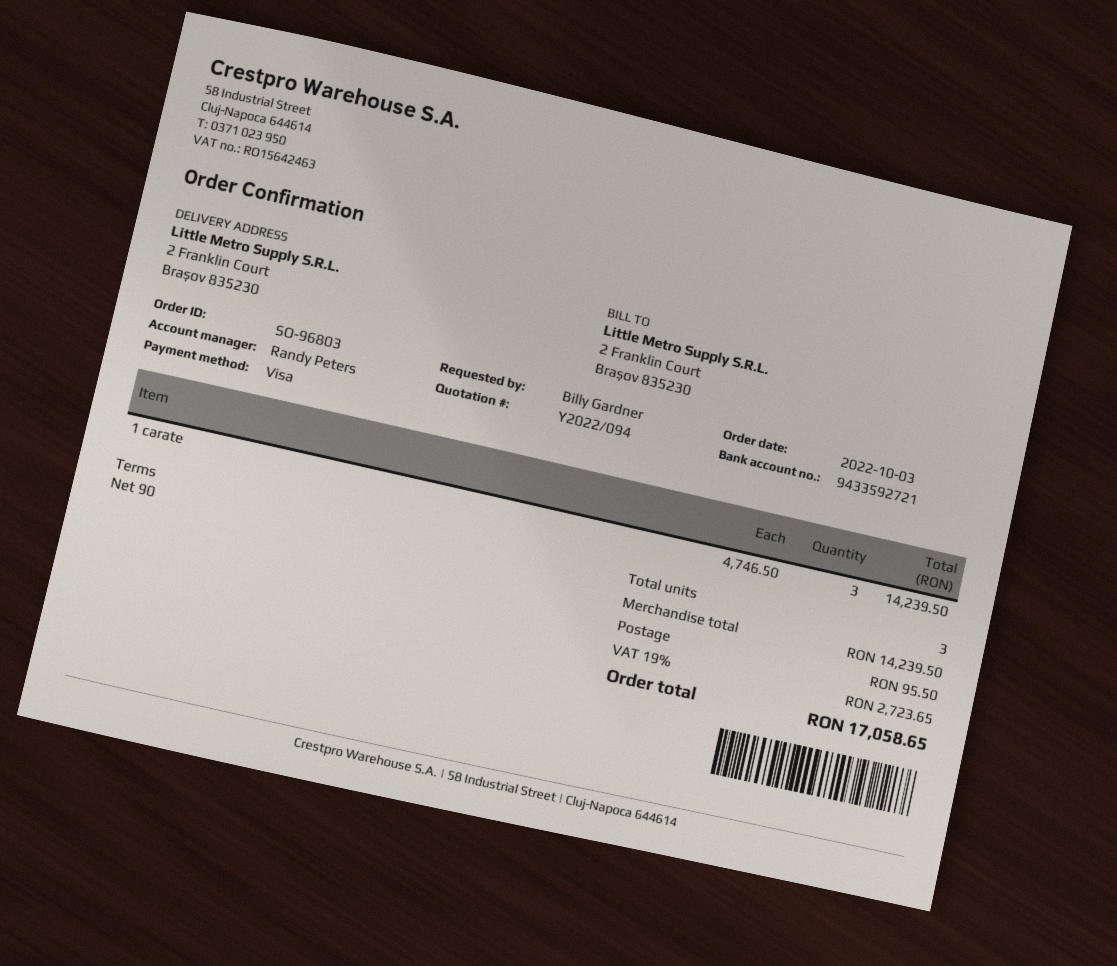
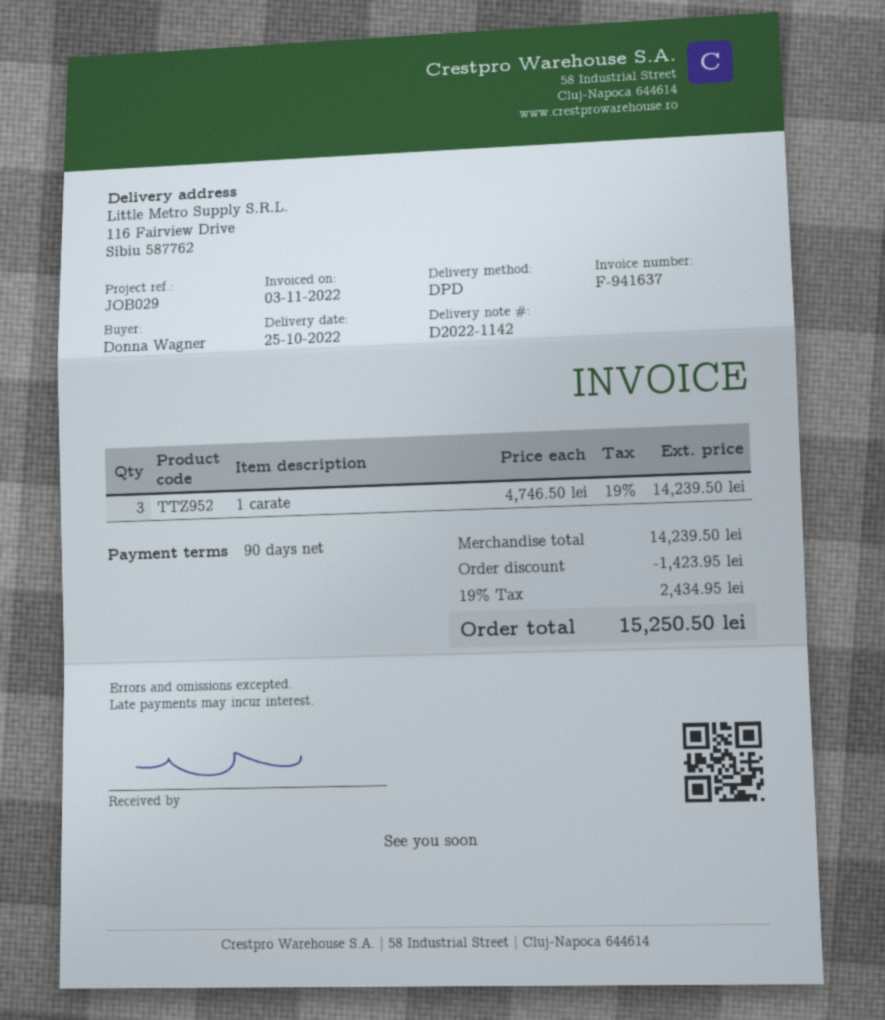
ordered by: Billy Gardner -> Donna Wagner
ship to: 2 Franklin Court, Brașov 835230 -> 116 Fairview Drive, Sibiu 587762
discount: none -> 1423.95
shipping: 95.50 -> none
tax: 19% = 2723.65 -> 19% = 2434.95
total: 17058.65 -> 15250.50

